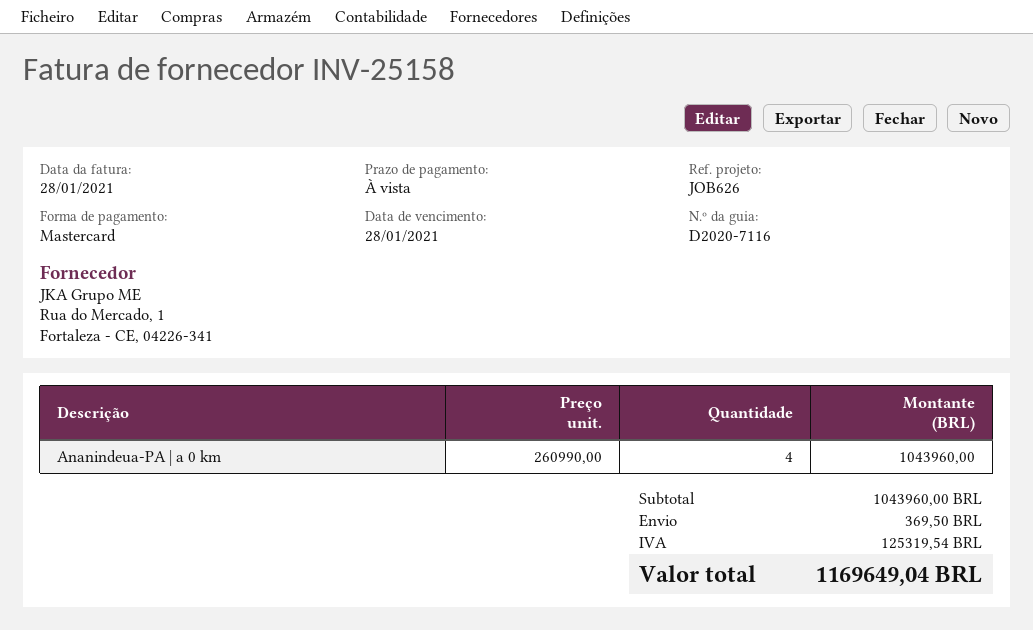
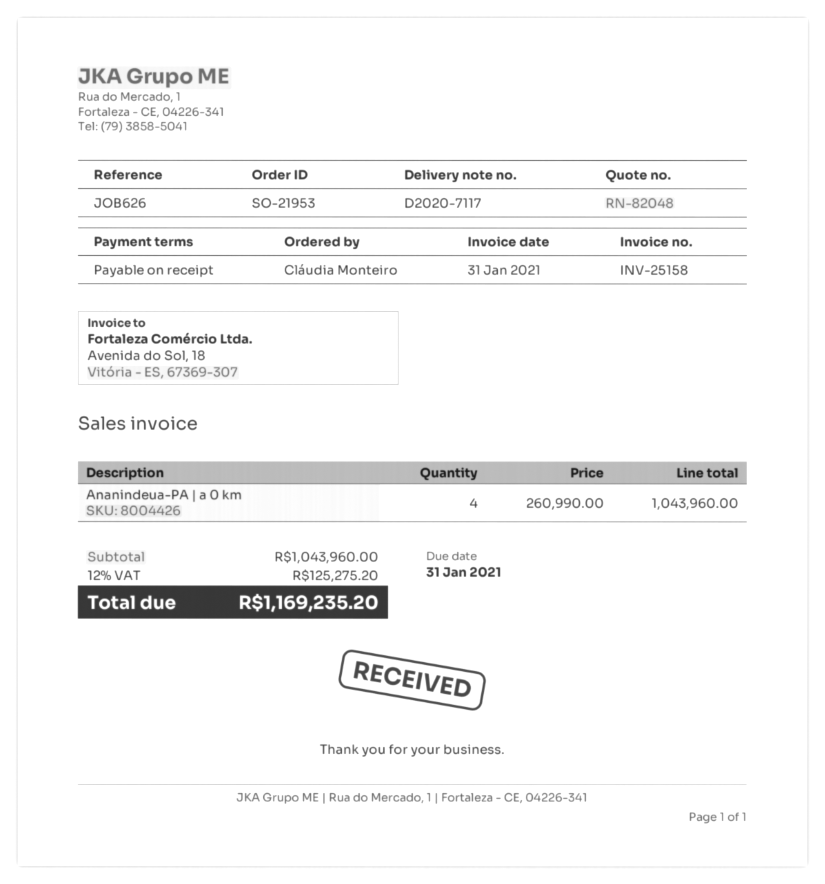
delivery note number: D2020-7116 -> D2020-7117
invoice date: 2021-01-28 -> 2021-01-31
due date: 2021-01-28 -> 2021-01-31
shipping: 369.50 -> none
tax: 125319.54 -> 125275.20
total: 1169649.04 -> 1169235.20

